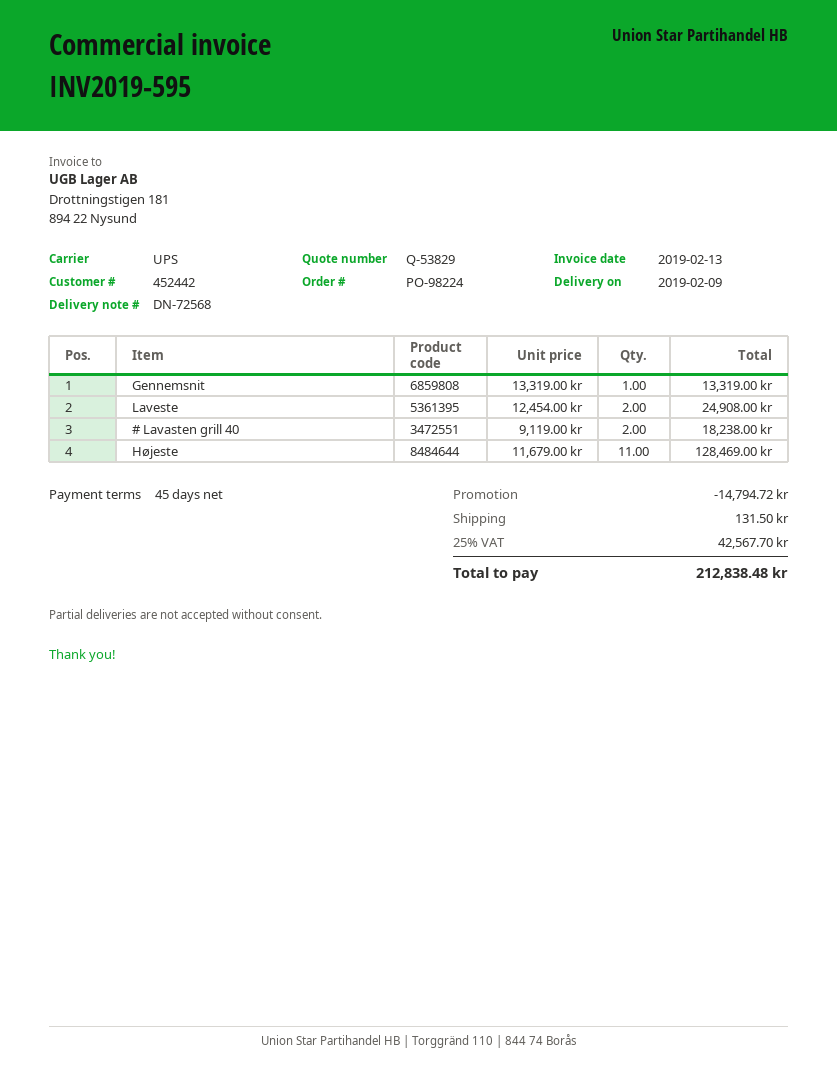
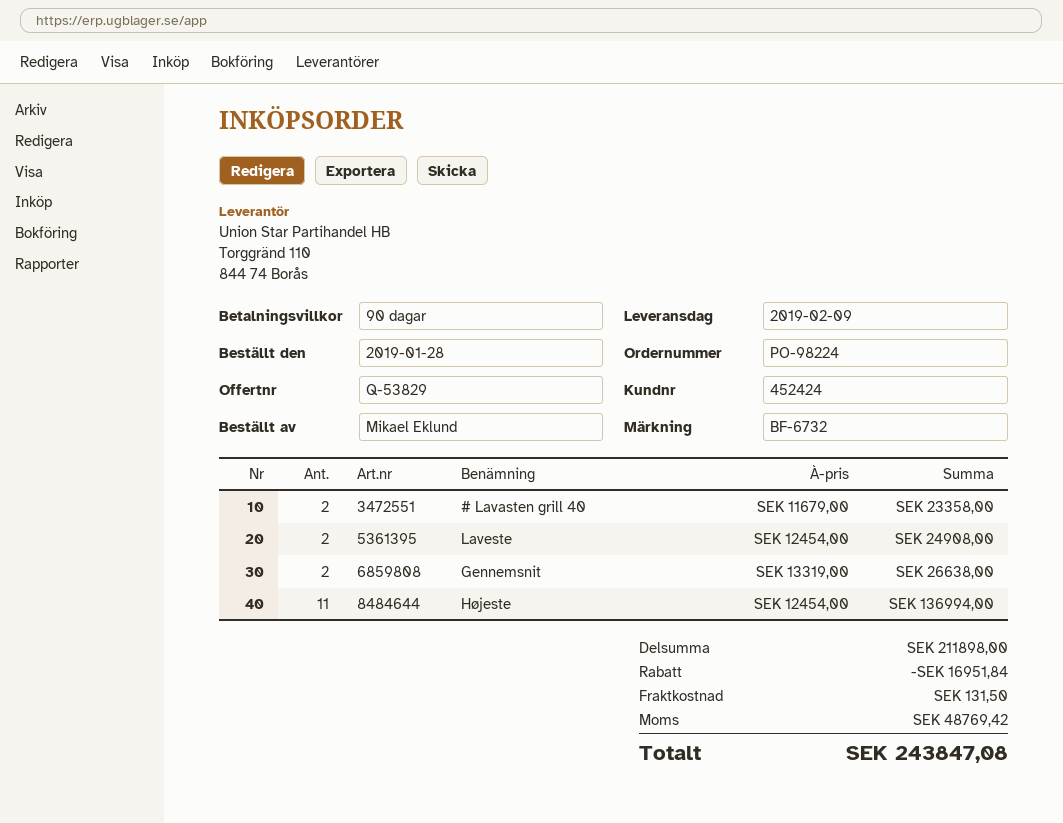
payment terms: 45 days -> 90 days
customer number: 452442 -> 452424
Gennemsnit: 1 x 13319.00 = 13319.00 -> 2 x 13319.00 = 26638.00
# Lavasten grill 40: 2 x 9119.00 = 18238.00 -> 2 x 11679.00 = 23358.00
Højeste: 11 x 11679.00 = 128469.00 -> 11 x 12454.00 = 136994.00
discount: 14794.72 -> 16951.84
tax: 42567.70 -> 48769.42
total: 212838.48 -> 243847.08

